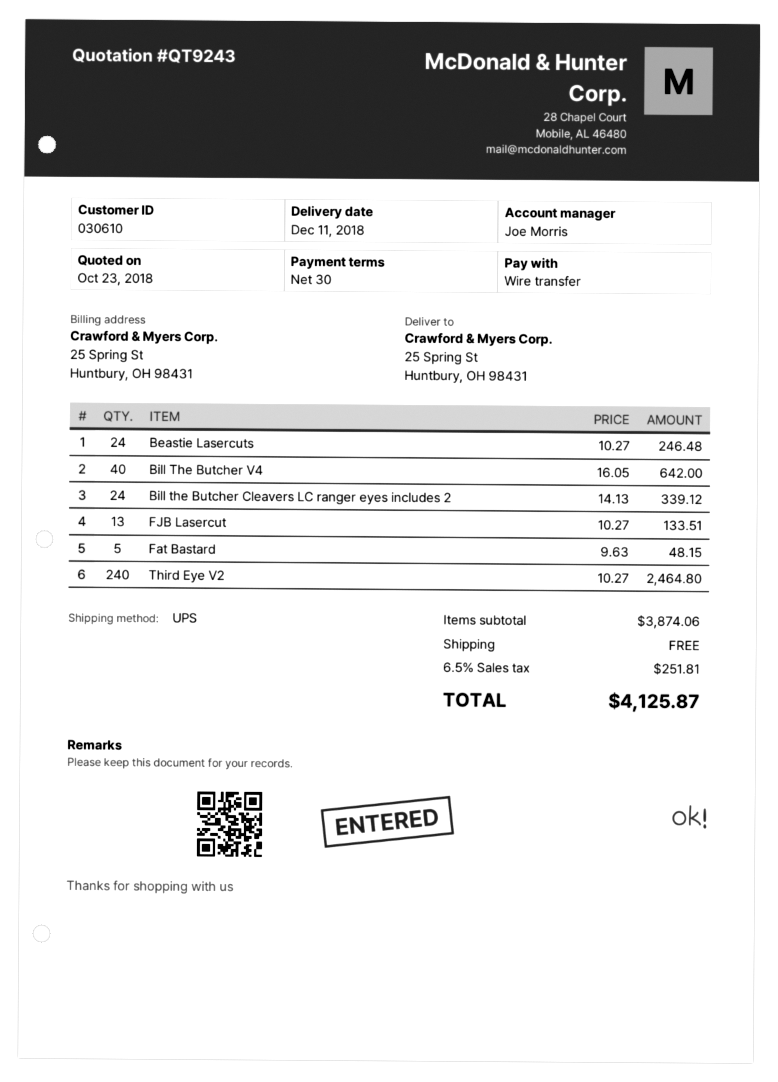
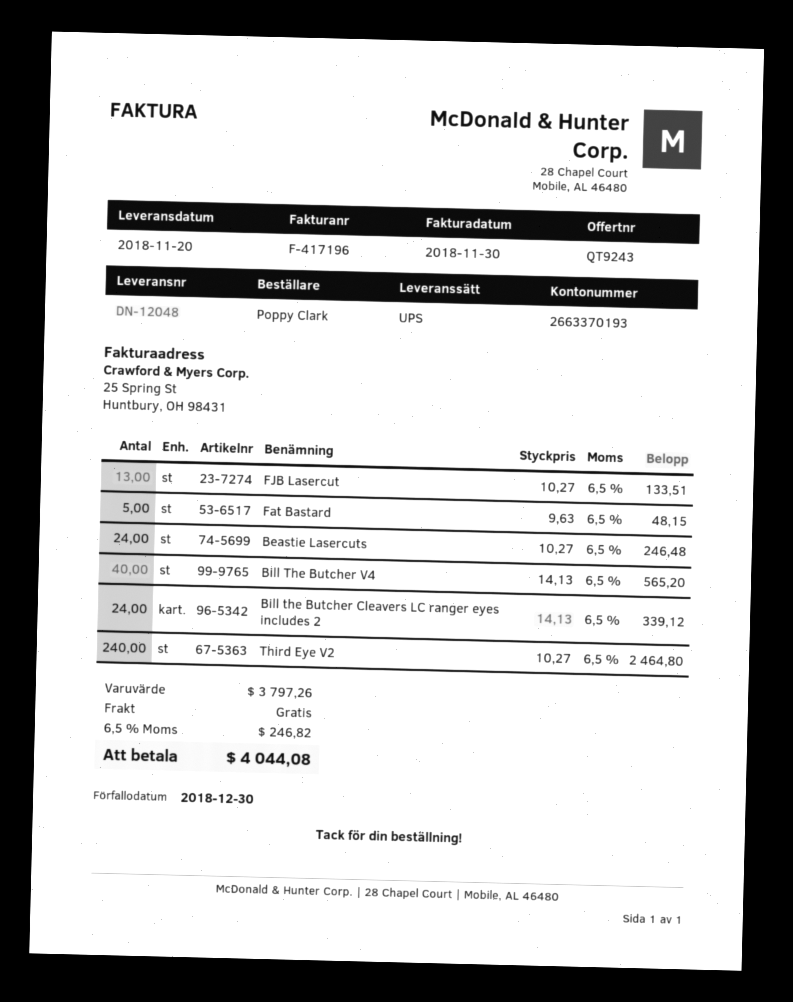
delivery date: 2018-12-11 -> 2018-11-20
Bill The Butcher V4: 40 x 16.05 = 642.00 -> 40 x 14.13 = 565.20
subtotal: 3874.06 -> 3797.26
tax: 6.5% = 251.81 -> 6.5% = 246.82
total: 4125.87 -> 4044.08

